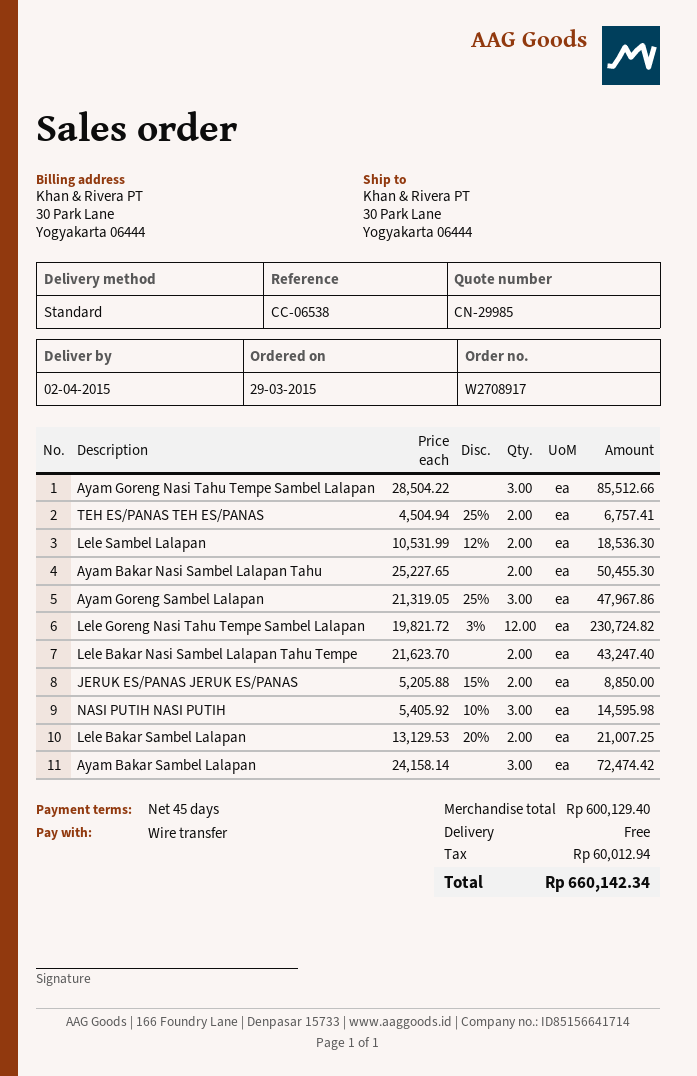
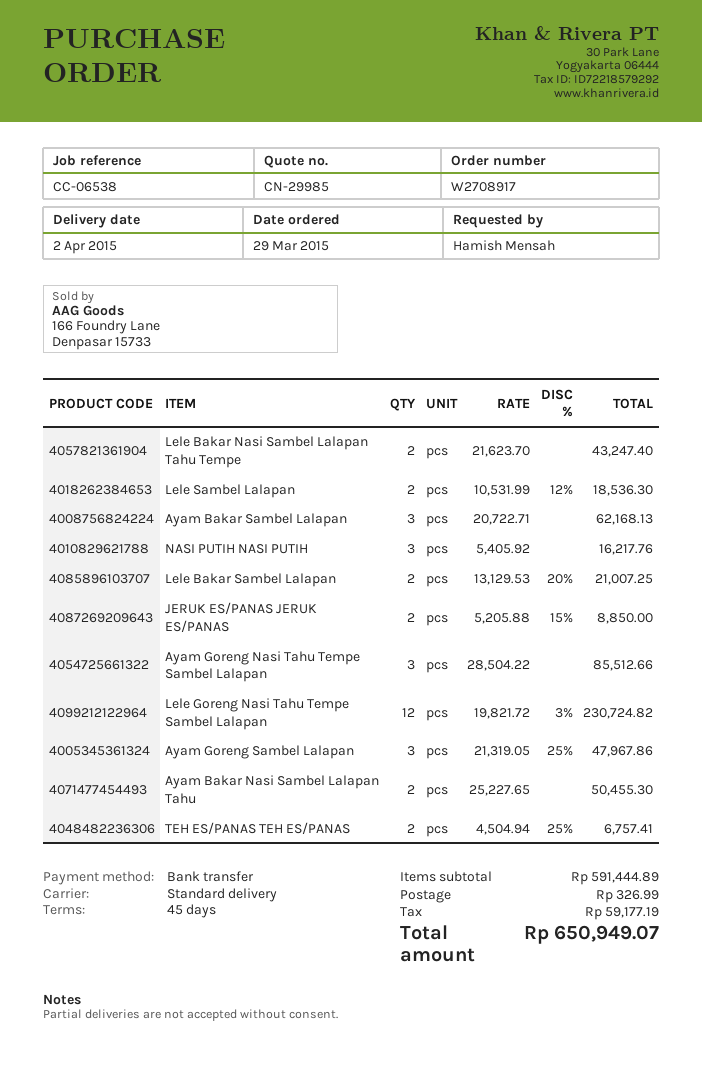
NASI PUTIH NASI PUTIH: 3 x 5405.92 - 10% = 14595.98 -> 3 x 5405.92 = 16217.76
Ayam Bakar Sambel Lalapan: 3 x 24158.14 = 72474.42 -> 3 x 20722.71 = 62168.13
subtotal: 600129.40 -> 591444.89
shipping: 0.00 -> 326.99
tax: 60012.94 -> 59177.19
total: 660142.34 -> 650949.07

